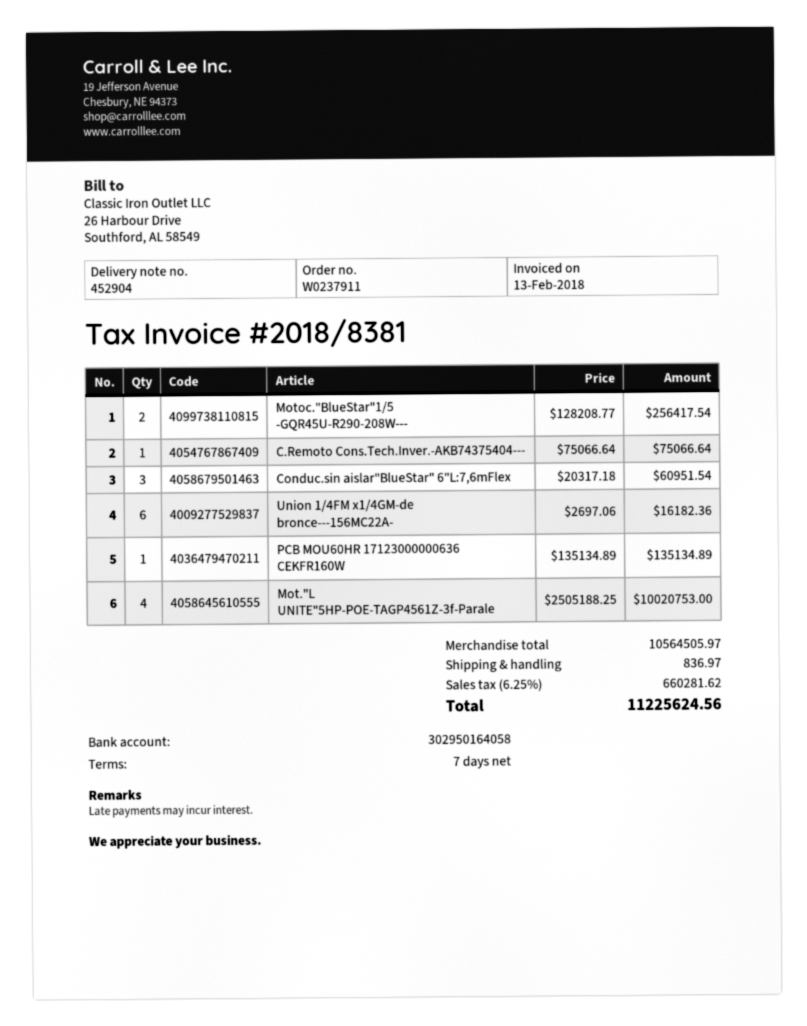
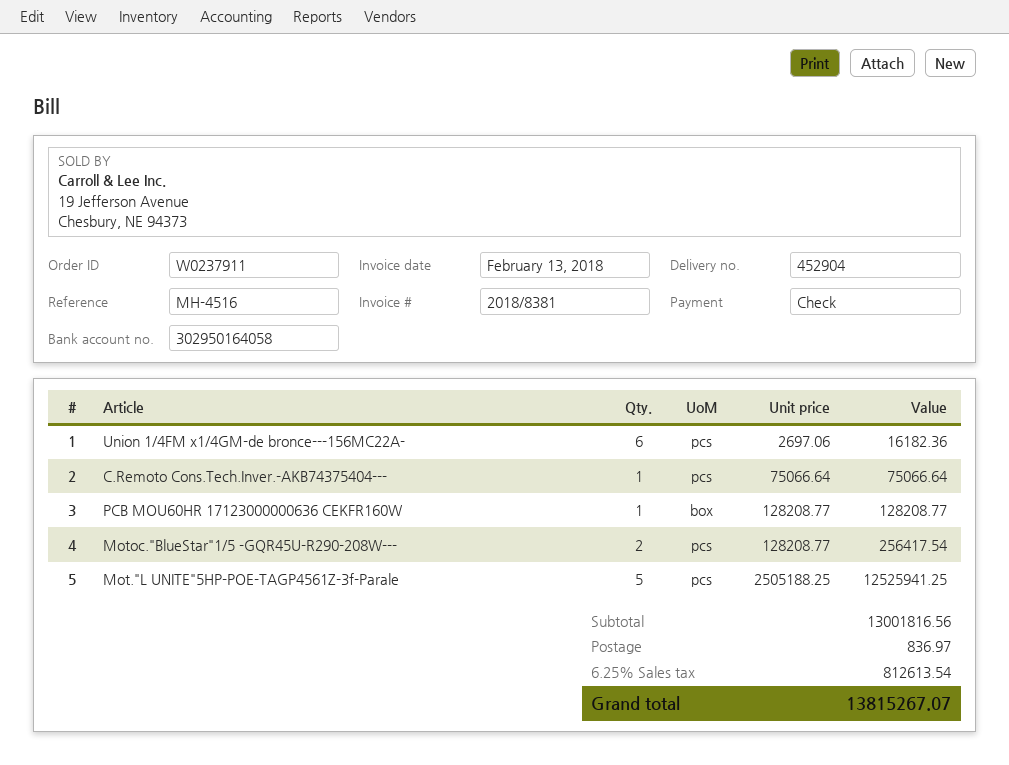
Conduc.sin aislar"BlueStar" 6"L:7,6mFlex: 3 x 20317.18 = 60951.54 -> none
PCB MOU60HR 17123000000636 CEKFR160W: 1 x 135134.89 = 135134.89 -> 1 x 128208.77 = 128208.77
Mot."L UNITE"5HP-POE-TAGP4561Z-3f-Parale: 4 x 2505188.25 = 10020753.00 -> 5 x 2505188.25 = 12525941.25
subtotal: 10564505.97 -> 13001816.56
tax: 6.25% = 660281.62 -> 6.25% = 812613.54
total: 11225624.56 -> 13815267.07

